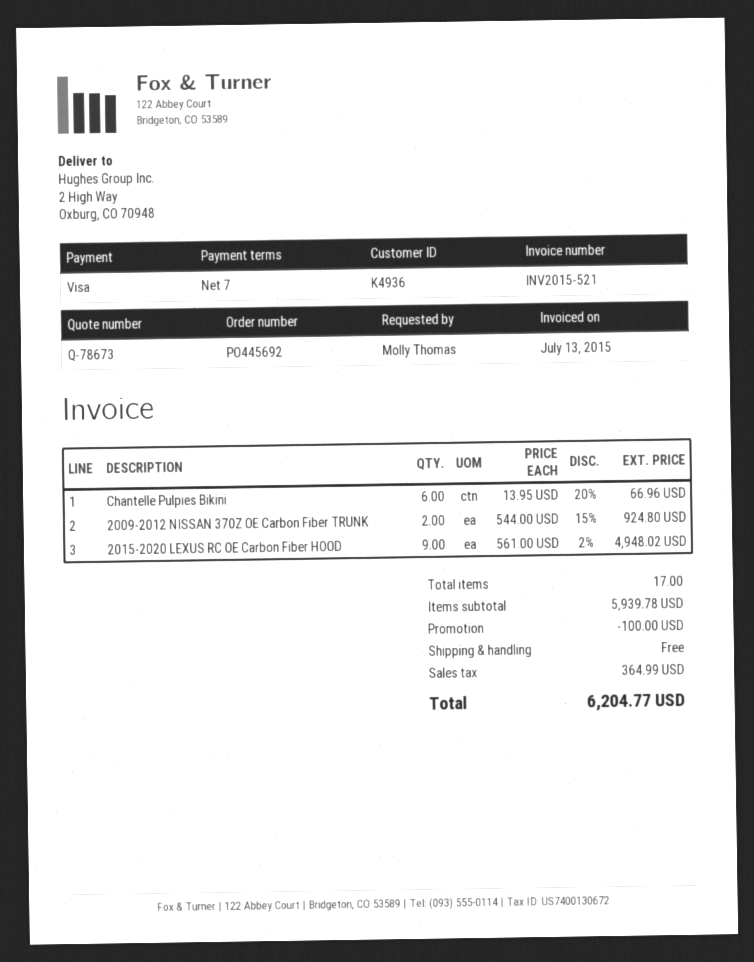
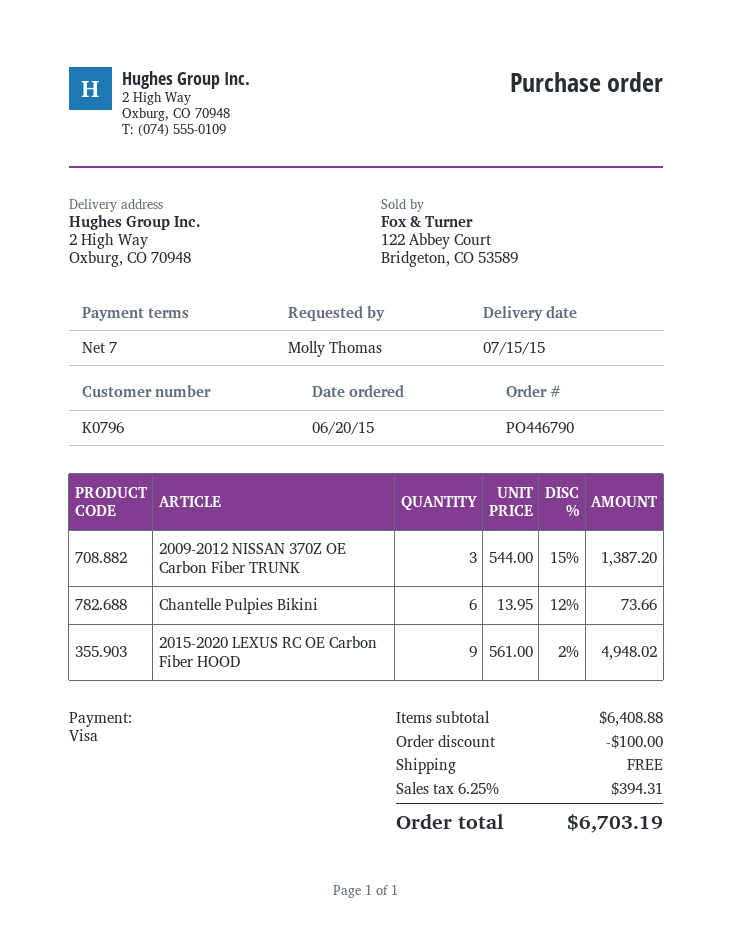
order number: PO445692 -> PO446790
customer number: K4936 -> K0796
Chantelle Pulpies Bikini: 6 x 13.95 - 20% = 66.96 -> 6 x 13.95 - 12% = 73.66
2009-2012 NISSAN 370Z OE Carbon Fiber TRUNK: 2 x 544.00 - 15% = 924.80 -> 3 x 544.00 - 15% = 1387.20
subtotal: 5939.78 -> 6408.88
tax: 364.99 -> 394.31
total: 6204.77 -> 6703.19

